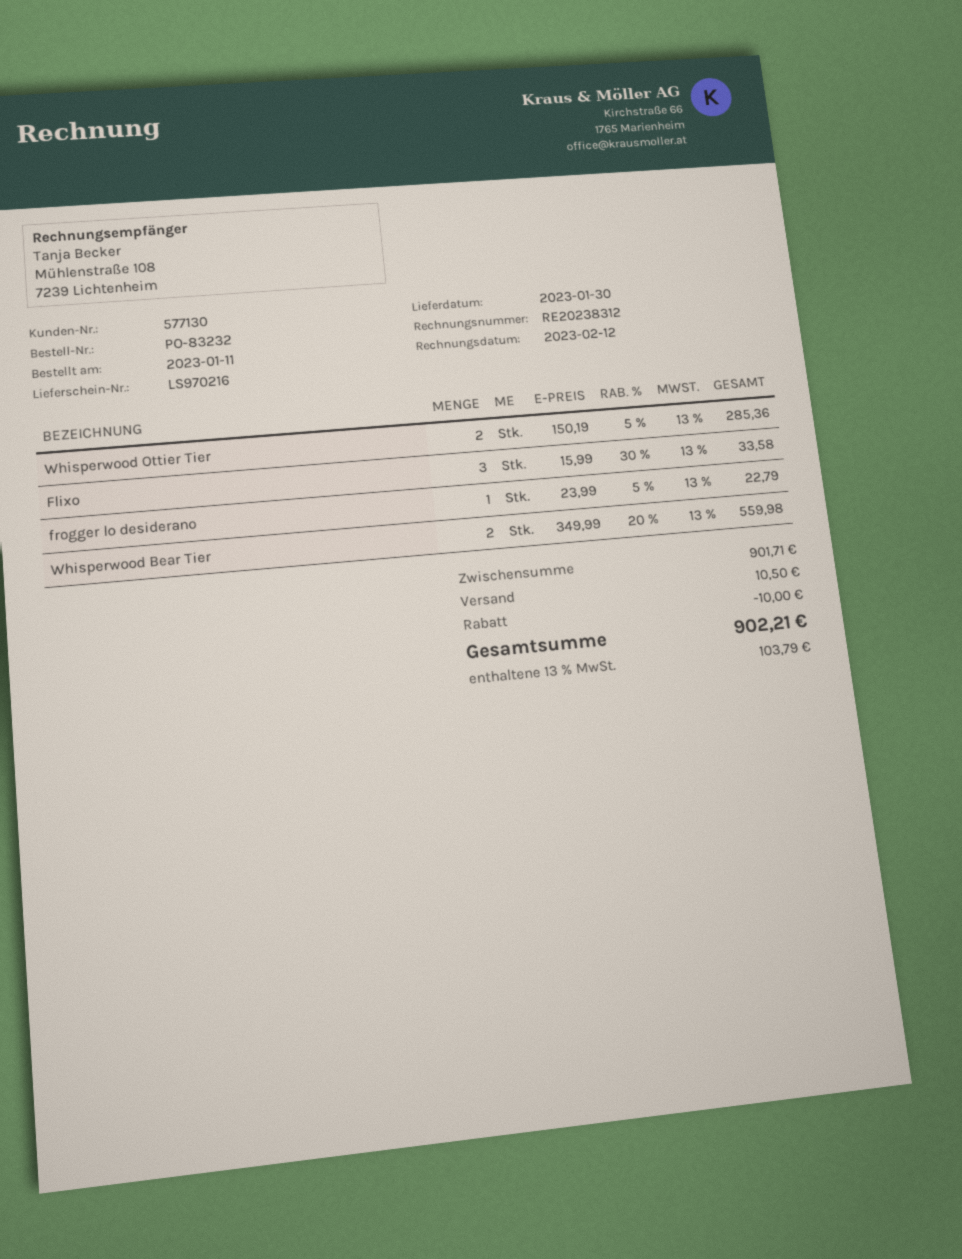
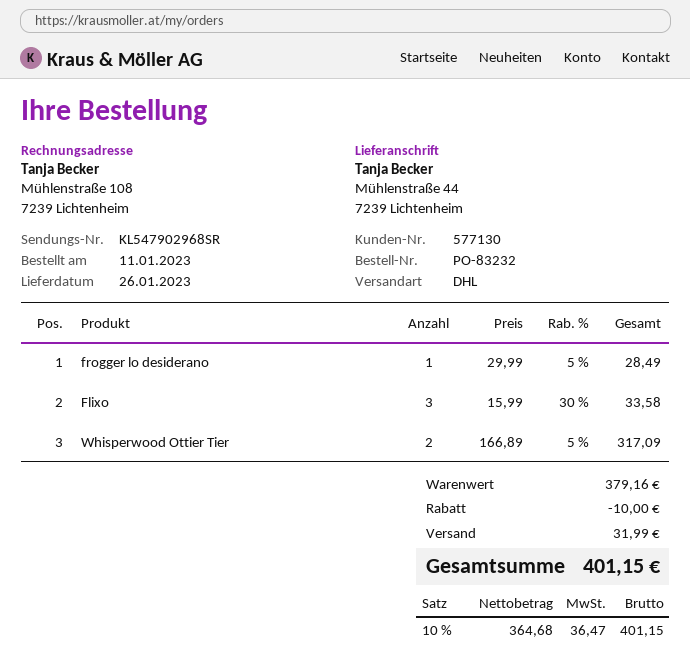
delivery date: 2023-01-30 -> 2023-01-26
Whisperwood Ottier Tier: 2 x 150.19 - 5% = 285.36 -> 2 x 166.89 - 5% = 317.09
frogger lo desiderano: 1 x 23.99 - 5% = 22.79 -> 1 x 29.99 - 5% = 28.49
Whisperwood Bear Tier: 2 x 349.99 - 20% = 559.98 -> none
subtotal: 901.71 -> 379.16
shipping: 10.50 -> 31.99
tax: 13% = 103.79 -> 10% = 36.47
total: 902.21 -> 401.15

